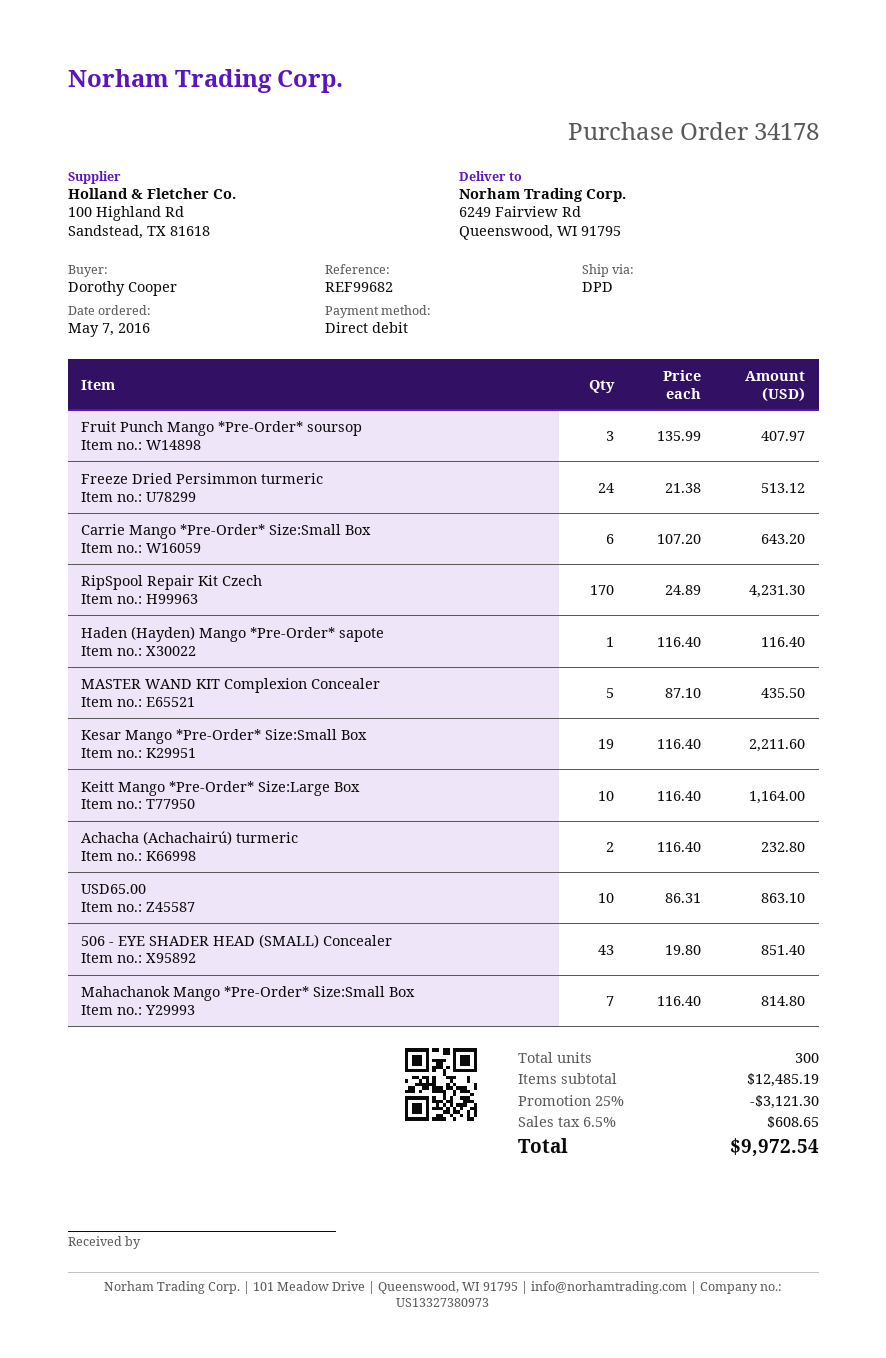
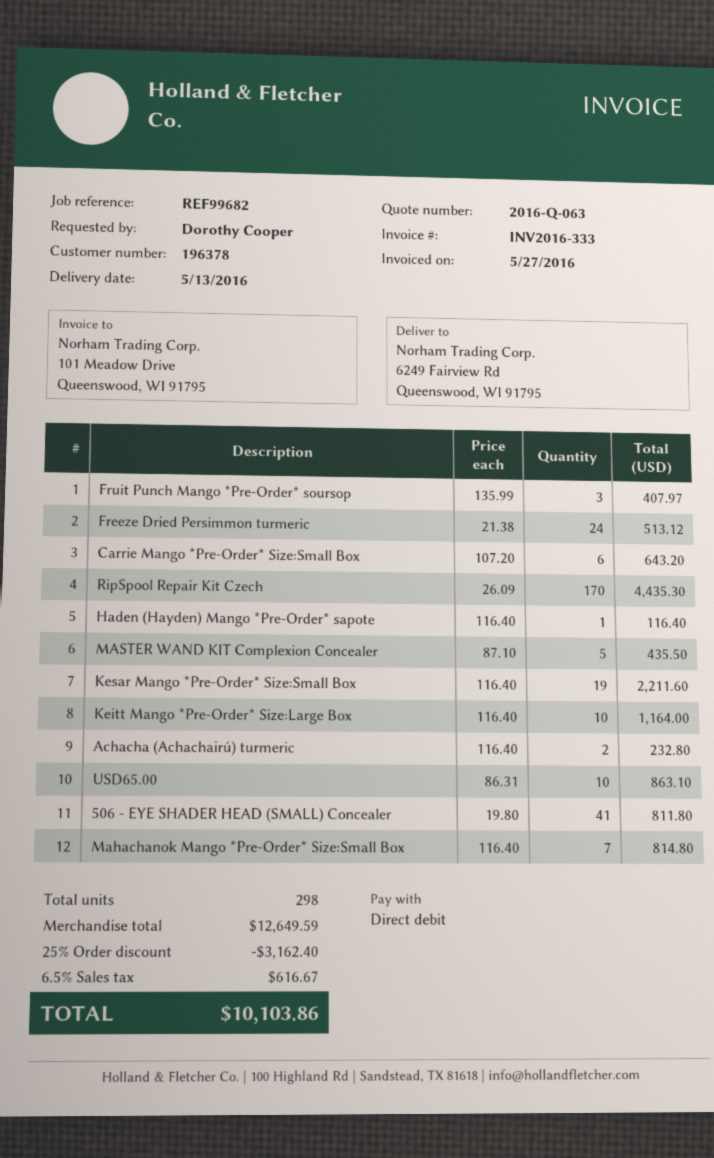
RipSpool Repair Kit Czech: 170 x 24.89 = 4231.30 -> 170 x 26.09 = 4435.30
506 - EYE SHADER HEAD (SMALL) Concealer: 43 x 19.80 = 851.40 -> 41 x 19.80 = 811.80
total quantity: 300 -> 298
subtotal: 12485.19 -> 12649.59
discount: 25% = 3121.30 -> 25% = 3162.40
tax: 6.5% = 608.65 -> 6.5% = 616.67
total: 9972.54 -> 10103.86

